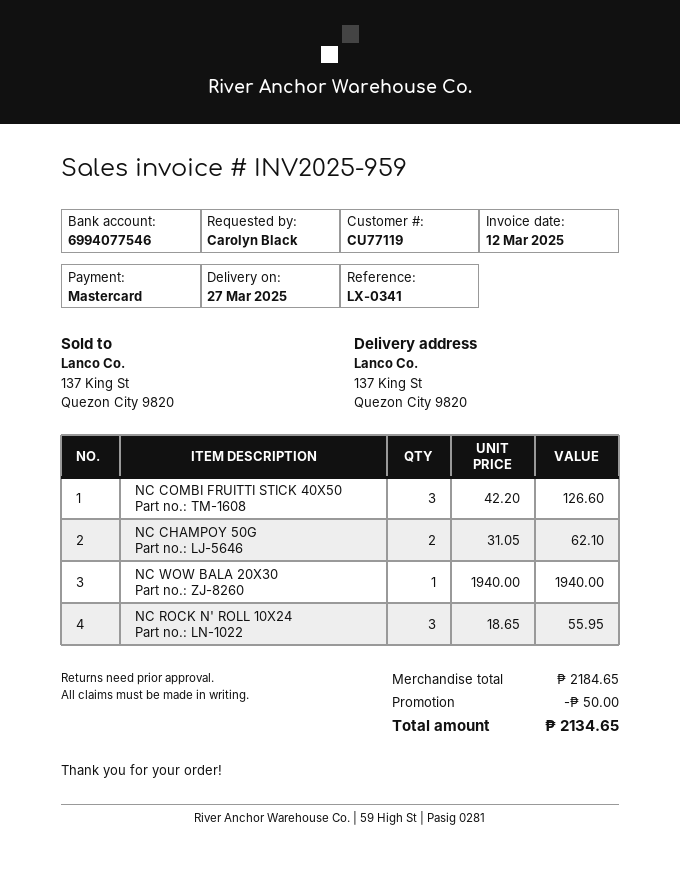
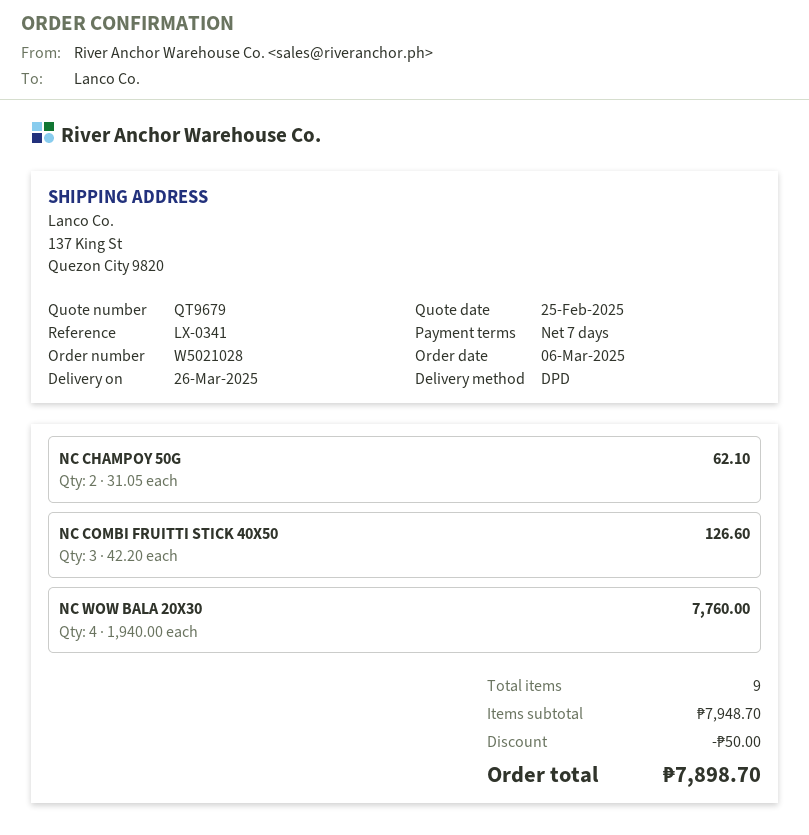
delivery date: 2025-03-27 -> 2025-03-26
NC WOW BALA 20X30: 1 x 1940.00 = 1940.00 -> 4 x 1940.00 = 7760.00
NC ROCK N' ROLL 10X24: 3 x 18.65 = 55.95 -> none
subtotal: 2184.65 -> 7948.70
total: 2134.65 -> 7898.70

